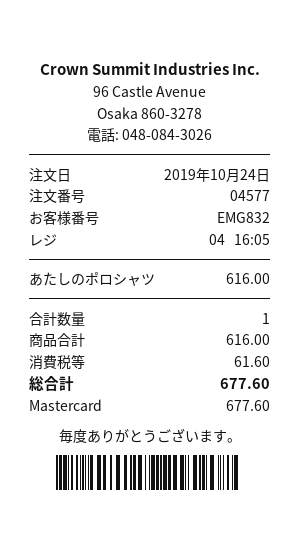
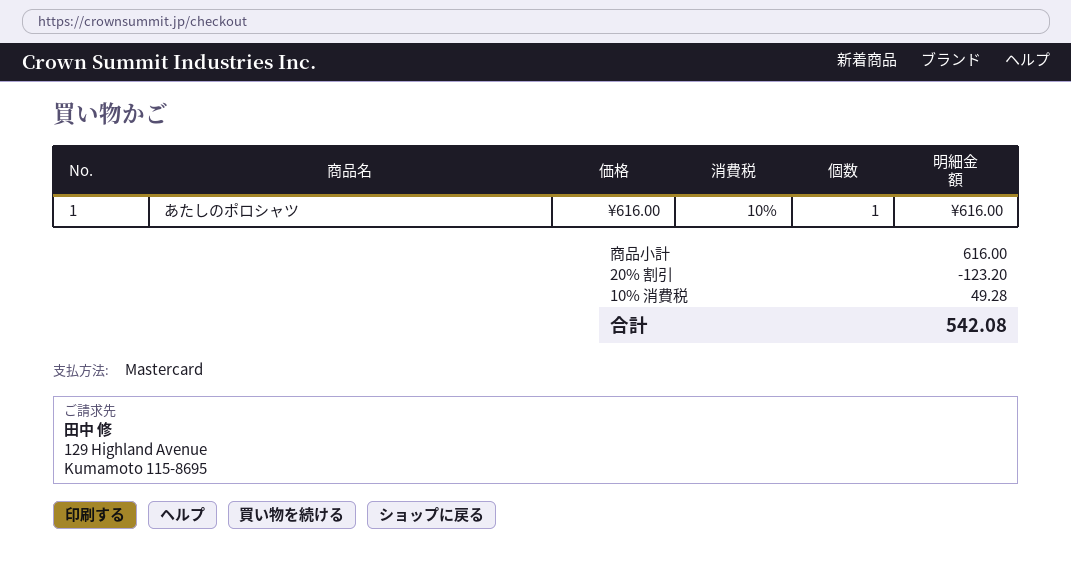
discount: none -> 20% = 123.20
tax: 61.60 -> 49.28
total: 677.60 -> 542.08

